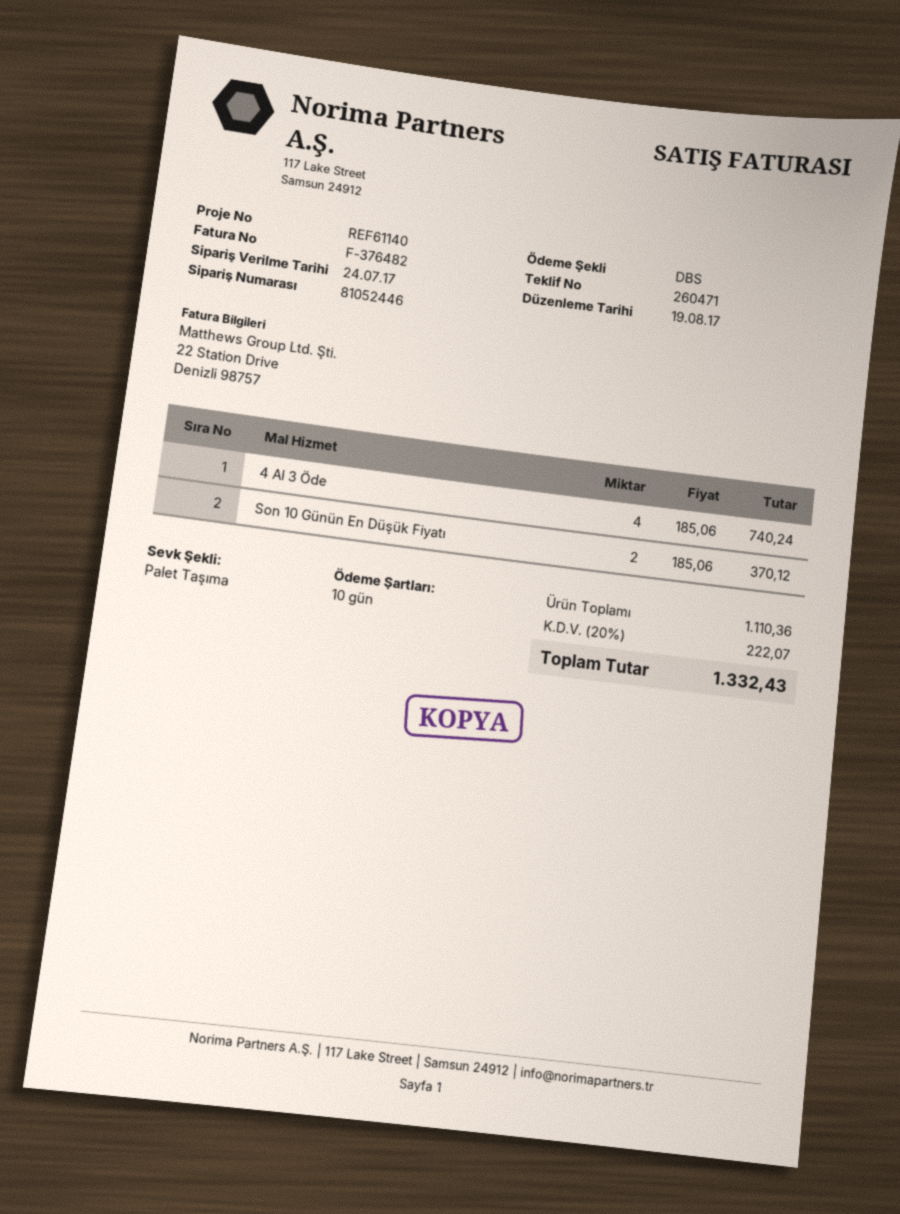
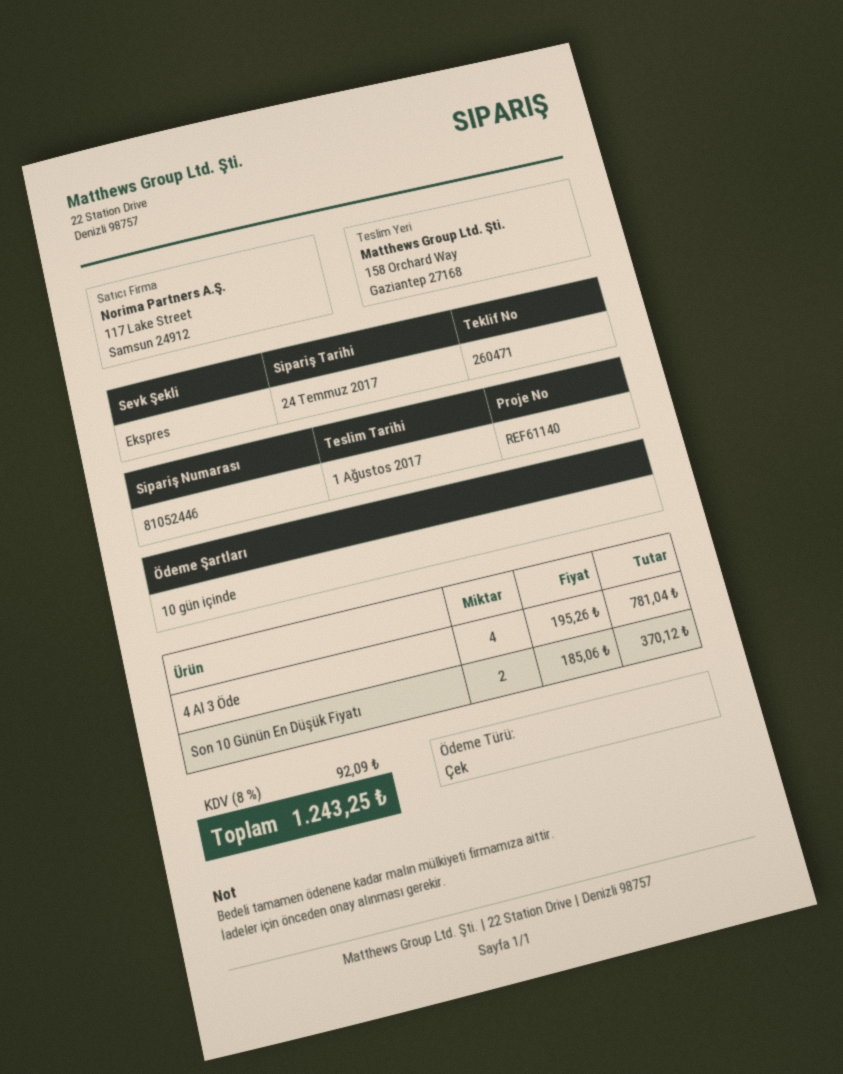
payment method: direct debit -> cheque
shipping method: pallet freight -> express
4 Al 3 Öde: 4 x 185.06 = 740.24 -> 4 x 195.26 = 781.04
tax: 20% = 222.07 -> 8% = 92.09
total: 1332.43 -> 1243.25

